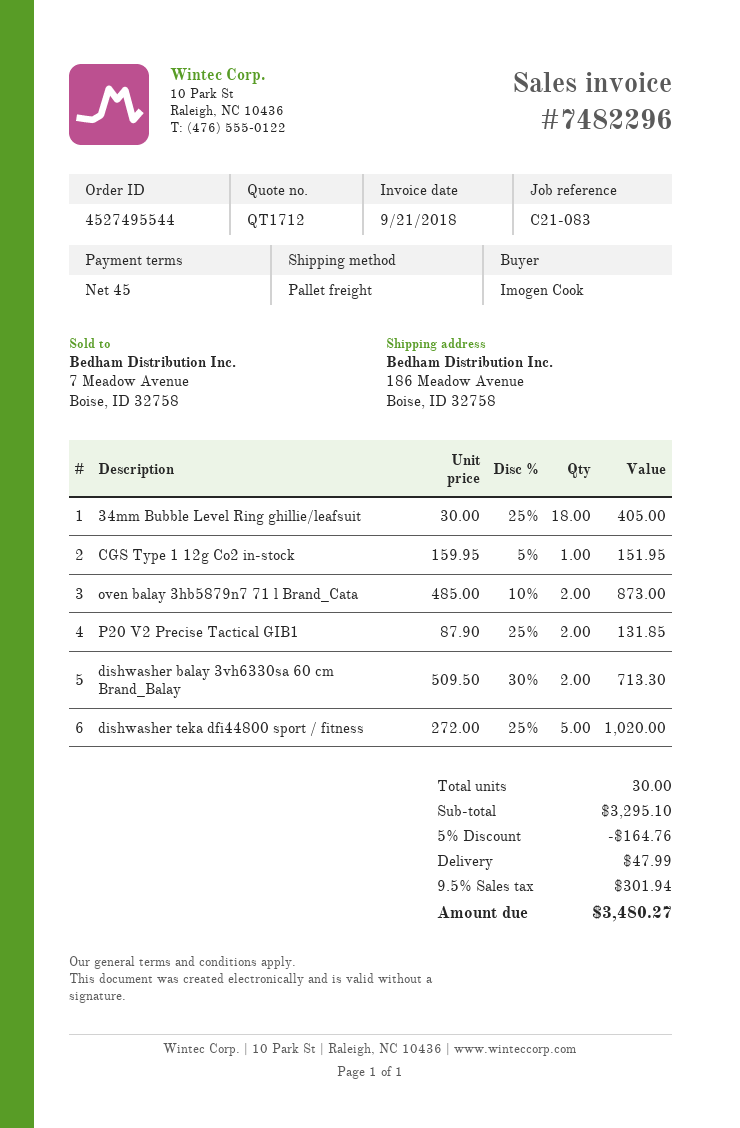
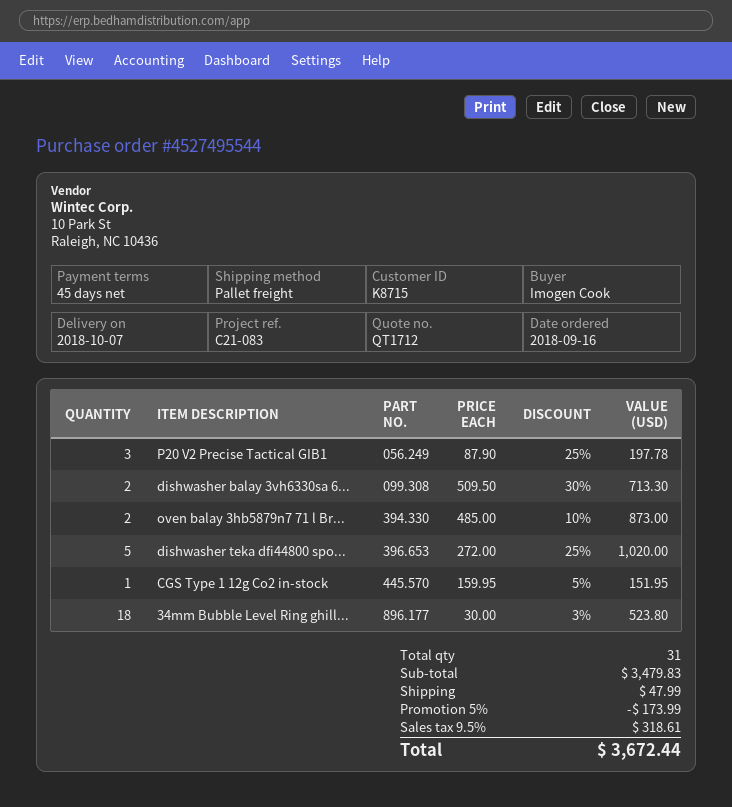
34mm Bubble Level Ring ghillie/leafsuit: 18 x 30.00 - 25% = 405.00 -> 18 x 30.00 - 3% = 523.80
P20 V2 Precise Tactical GIB1: 2 x 87.90 - 25% = 131.85 -> 3 x 87.90 - 25% = 197.78
total quantity: 30 -> 31
subtotal: 3295.10 -> 3479.83
discount: 5% = 164.76 -> 5% = 173.99
tax: 9.5% = 301.94 -> 9.5% = 318.61
total: 3480.27 -> 3672.44

